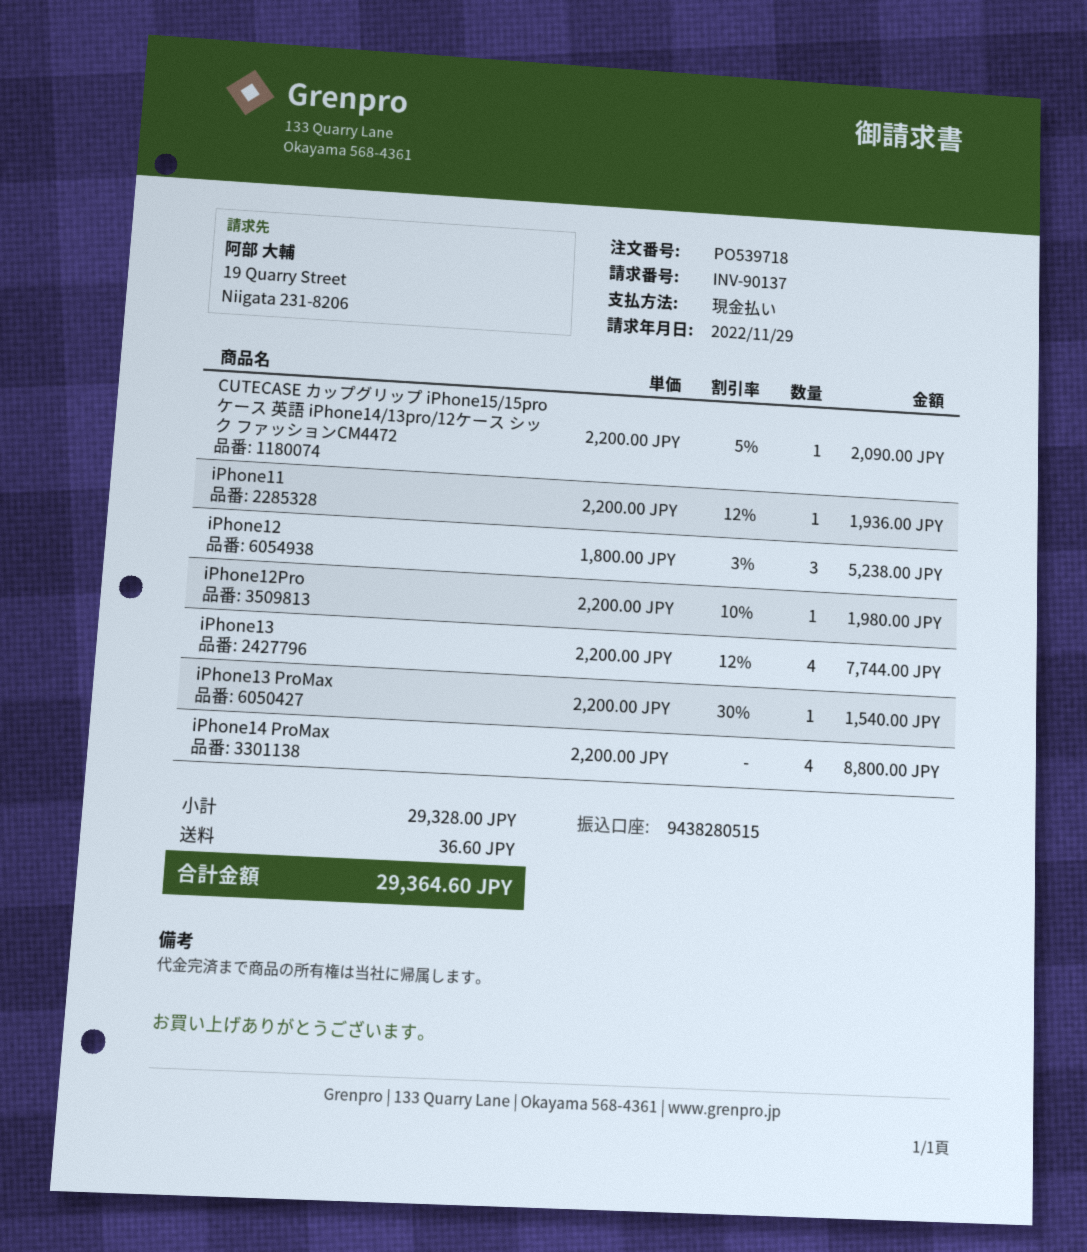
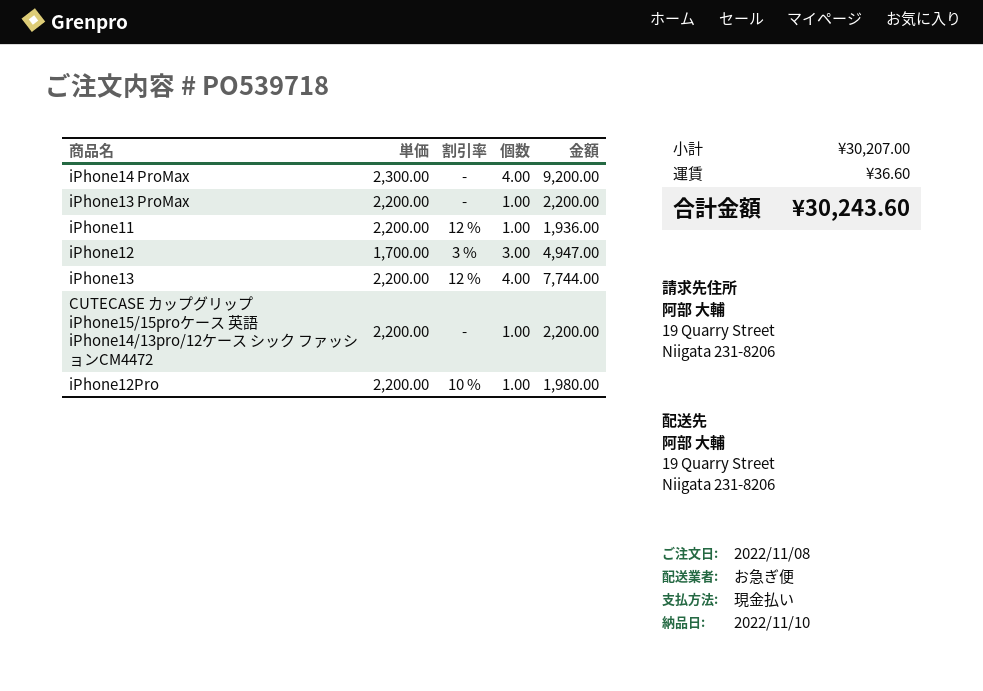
CUTECASE カップグリップ iPhone15/15proケース 英語 iPhone14/13pro/12ケース シック ファッションCM4472: 1 x 2200.00 - 5% = 2090.00 -> 1 x 2200.00 = 2200.00
iPhone12: 3 x 1800.00 - 3% = 5238.00 -> 3 x 1700.00 - 3% = 4947.00
iPhone13 ProMax: 1 x 2200.00 - 30% = 1540.00 -> 1 x 2200.00 = 2200.00
iPhone14 ProMax: 4 x 2200.00 = 8800.00 -> 4 x 2300.00 = 9200.00
subtotal: 29328.00 -> 30207.00
total: 29364.60 -> 30243.60

